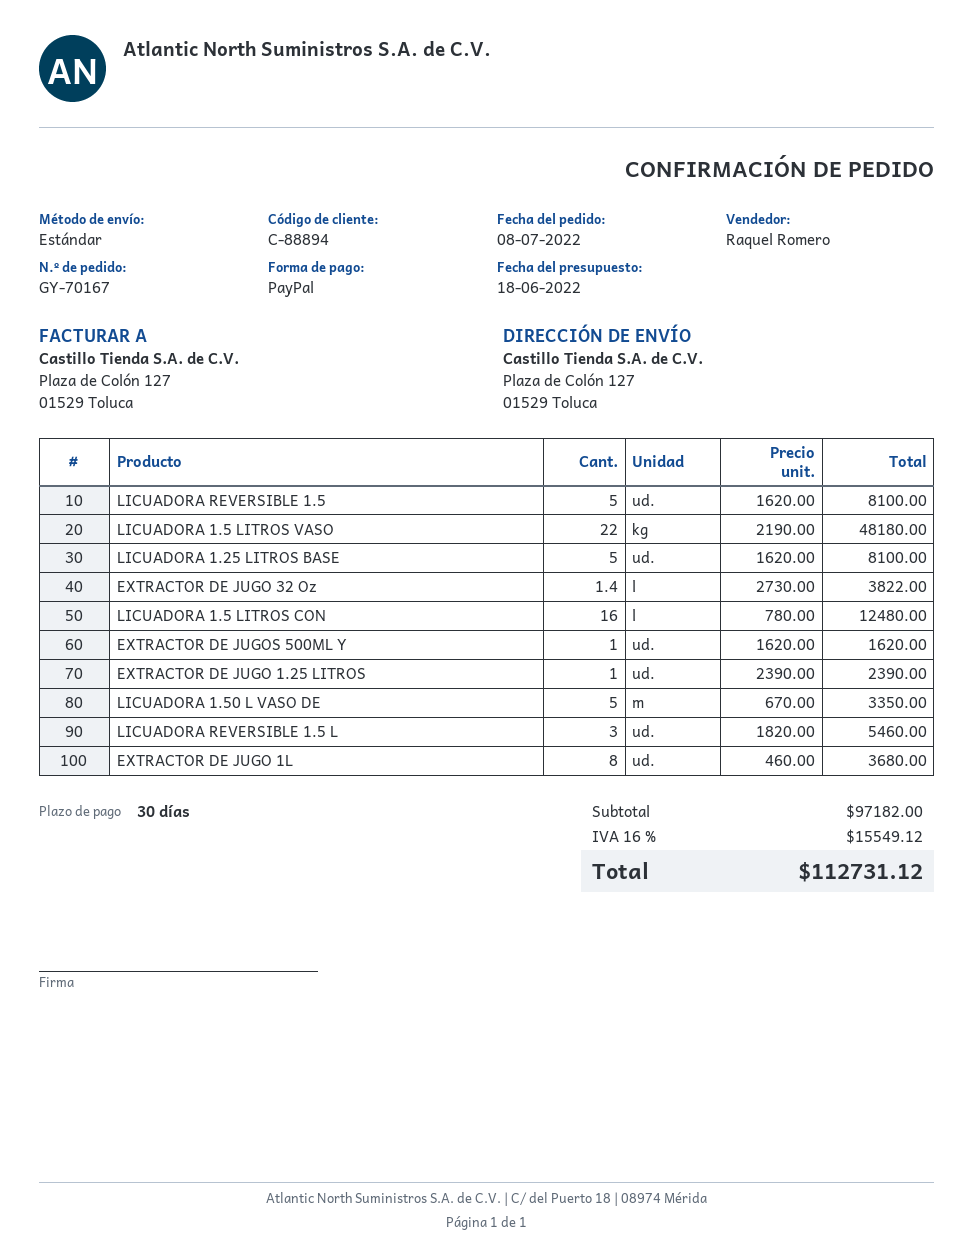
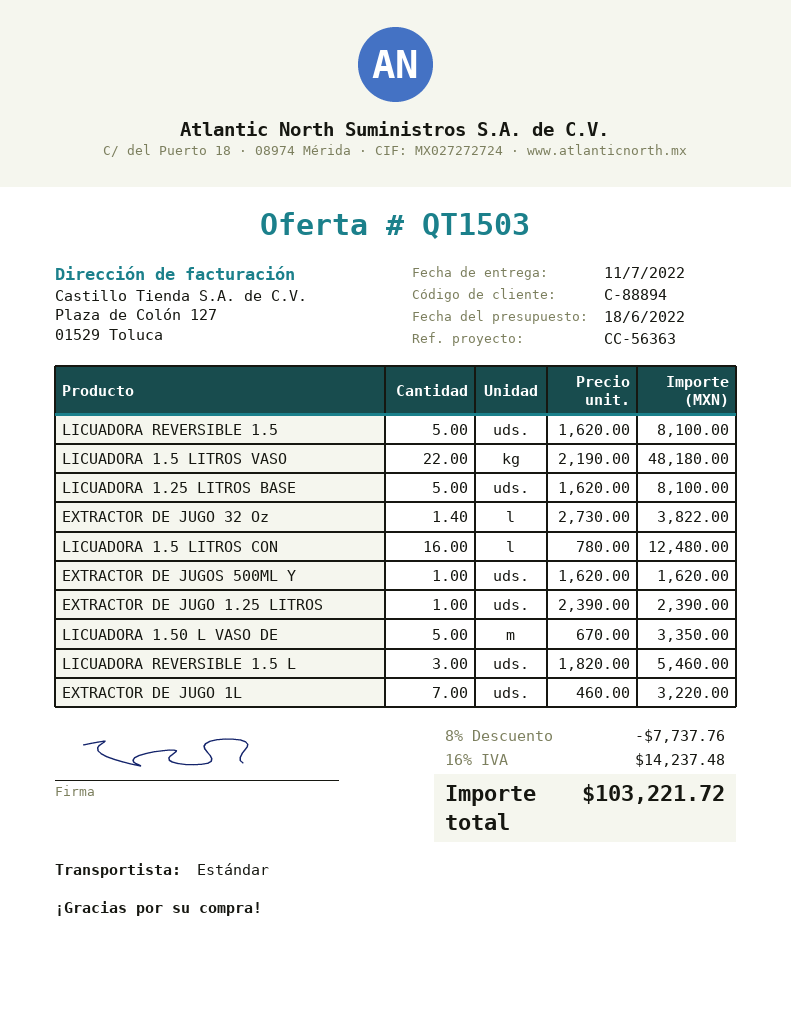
EXTRACTOR DE JUGO 1L: 8 x 460.00 = 3680.00 -> 7 x 460.00 = 3220.00
discount: none -> 8% = 7737.76
tax: 16% = 15549.12 -> 16% = 14237.48
total: 112731.12 -> 103221.72

